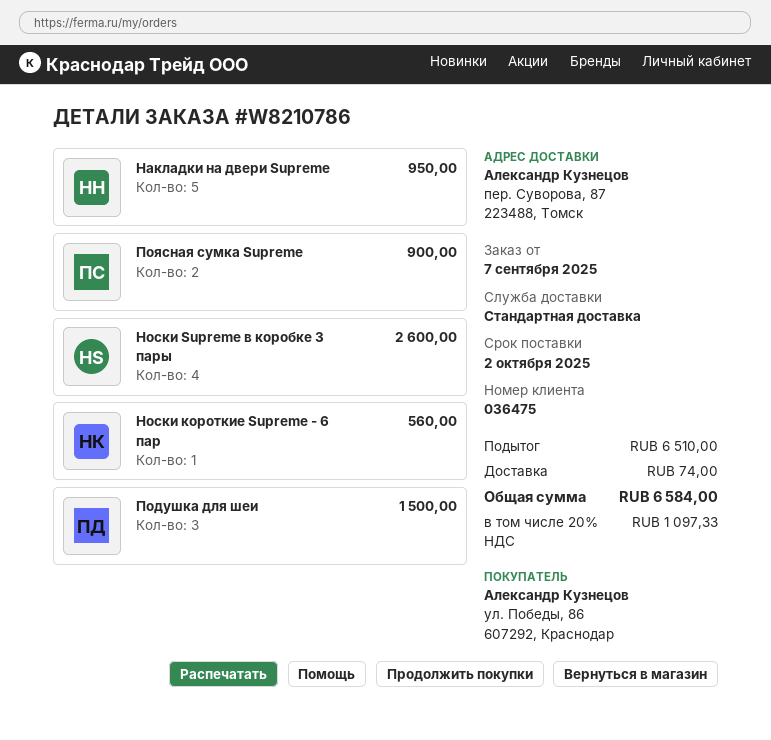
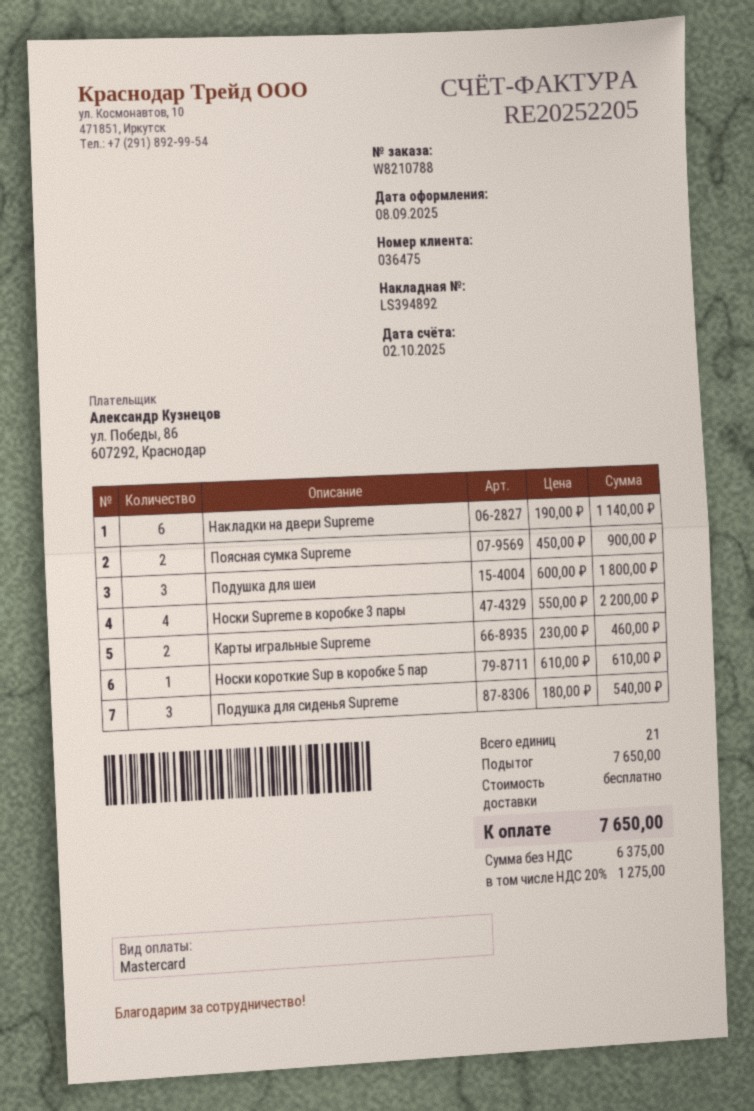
order number: W8210786 -> W8210788
order date: 2025-09-07 -> 2025-09-08
Накладки на двери Supreme: 5 for 950.00 -> 6 for 1140.00
Носки Supreme в коробке 3 пары: 4 for 2600.00 -> 4 for 2200.00
Носки короткие Supreme - 6 пар: 1 for 560.00 -> none
Подушка для шеи: 3 for 1500.00 -> 3 for 1800.00
Карты игральные Supreme: none -> 2 for 460.00
Носки короткие Sup в коробке 5 пар: none -> 1 for 610.00
Подушка для сиденья Supreme: none -> 3 for 540.00
subtotal: 6510.00 -> 7650.00
shipping: 74.00 -> 0.00
tax: 20% = 1097.33 -> 20% = 1275.00
total: 6584.00 -> 7650.00

